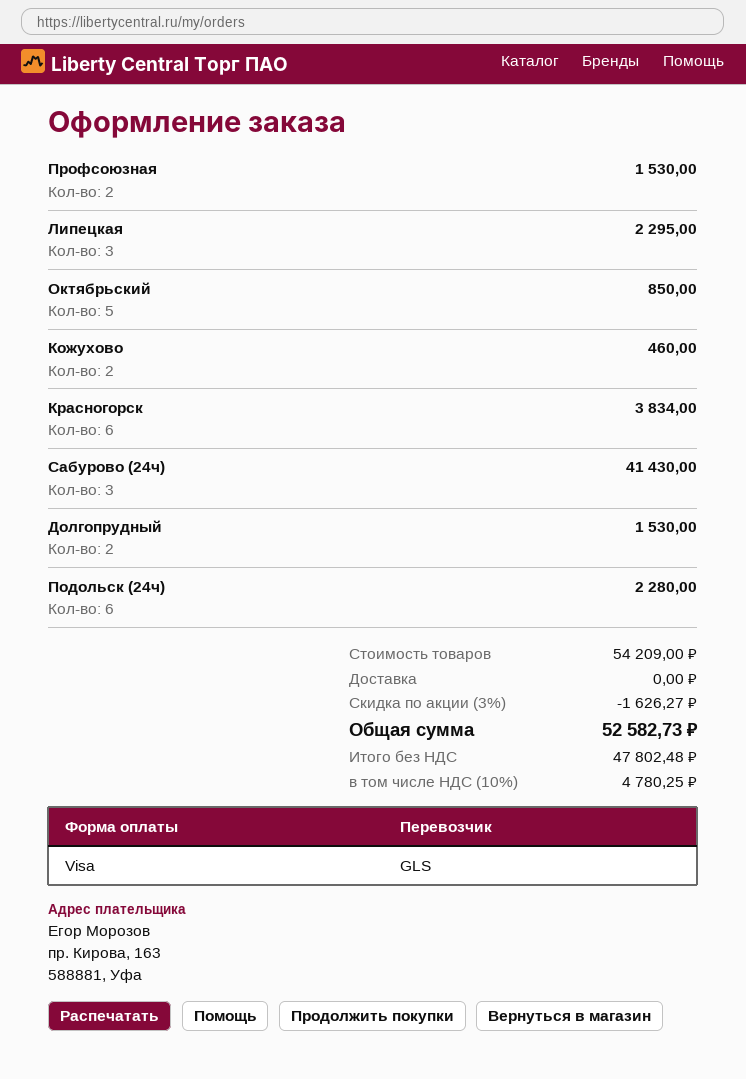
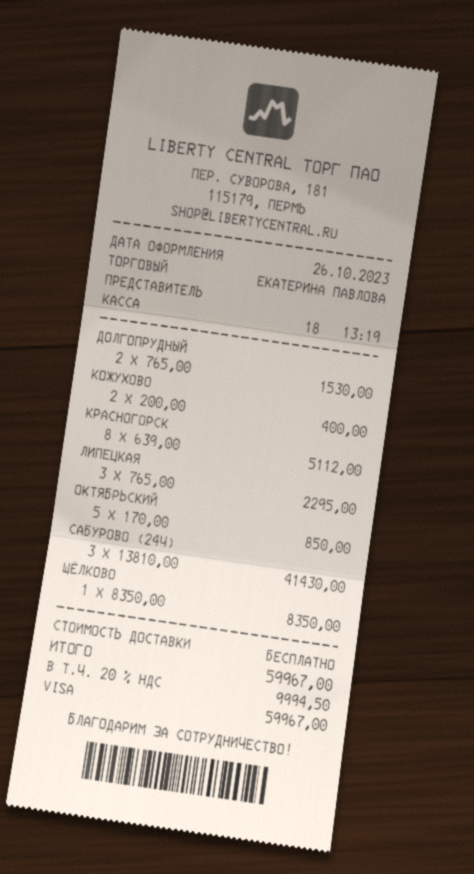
Профсоюзная: 2 for 1530.00 -> none
Кожухово: 2 for 460.00 -> 2 for 400.00
Красногорск: 6 for 3834.00 -> 8 for 5112.00
Подольск (24ч): 6 for 2280.00 -> none
ЩЁЛКОВО: none -> 1 for 8350.00
discount: 3% = 1626.27 -> none
tax: 10% = 4780.25 -> 20% = 9994.50
total: 52582.73 -> 59967.00

